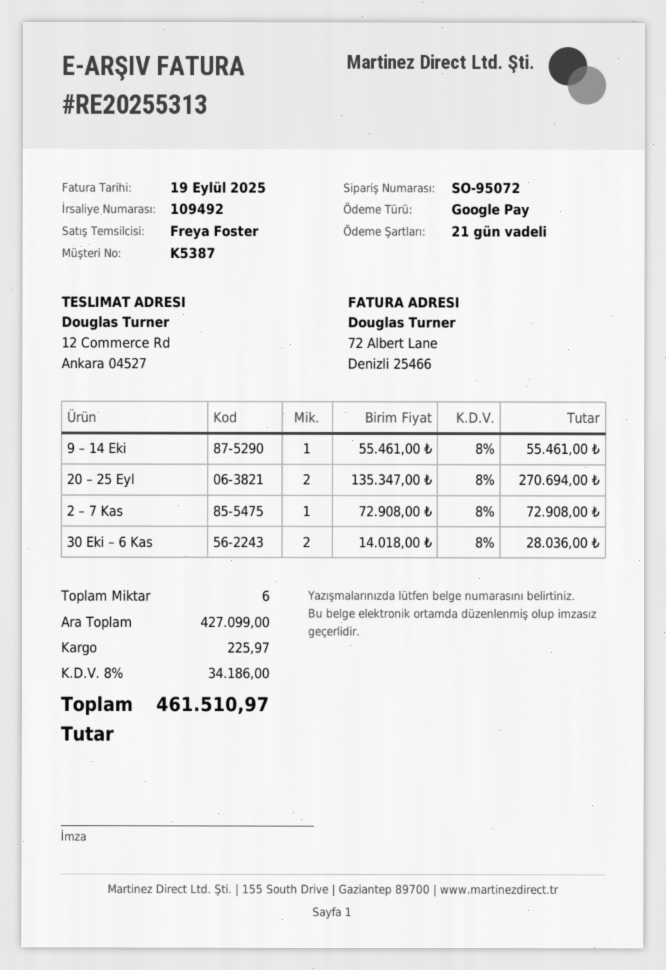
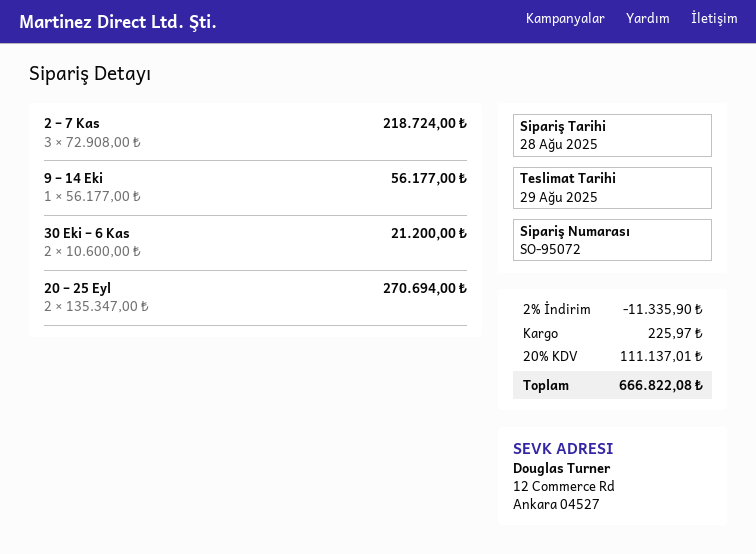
9 – 14 Eki: 1 x 55461.00 = 55461.00 -> 1 x 56177.00 = 56177.00
2 – 7 Kas: 1 x 72908.00 = 72908.00 -> 3 x 72908.00 = 218724.00
30 Eki – 6 Kas: 2 x 14018.00 = 28036.00 -> 2 x 10600.00 = 21200.00
discount: none -> 2% = 11335.90
tax: 8% = 34186.00 -> 20% = 111137.01
total: 461510.97 -> 666822.08

